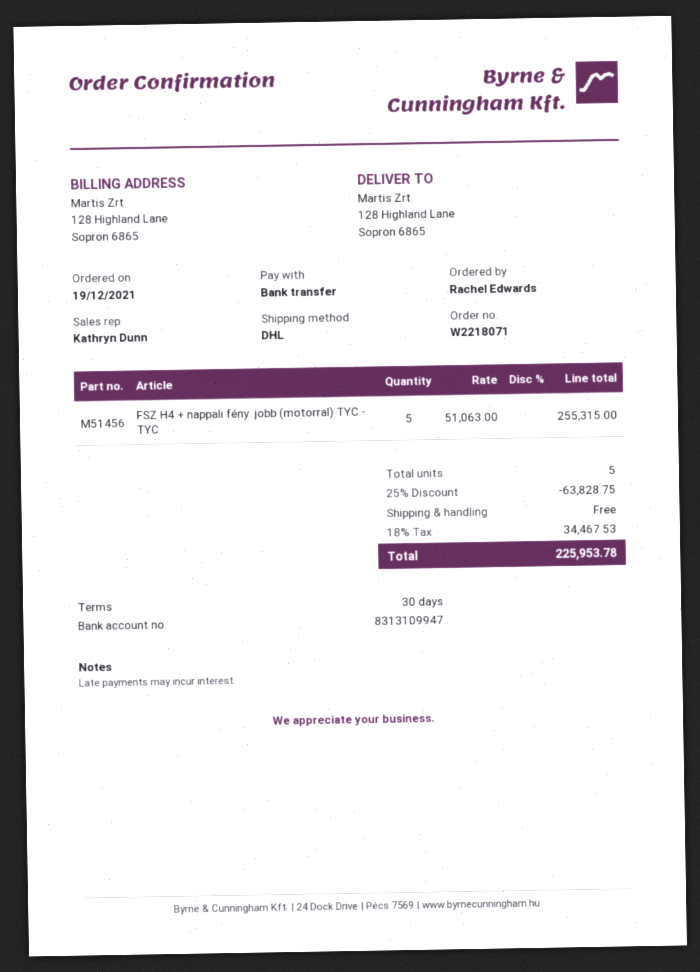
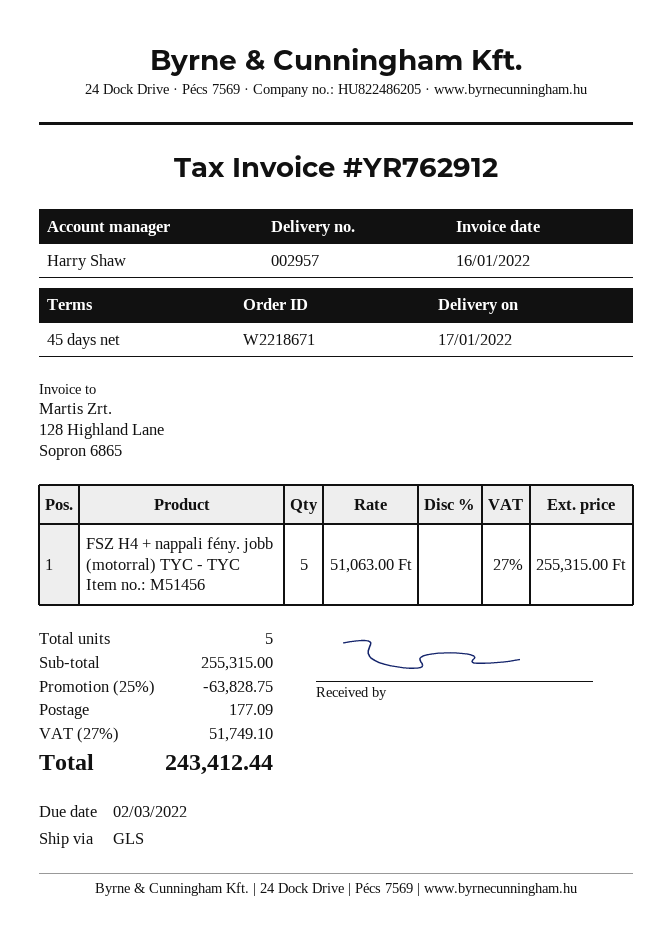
order number: W2218071 -> W2218671
payment terms: 30 days -> 45 days
sales rep: Kathryn Dunn -> Harry Shaw
shipping method: DHL -> GLS
shipping: 0.00 -> 177.09
tax: 18% = 34467.53 -> 27% = 51749.10
total: 225953.78 -> 243412.44

